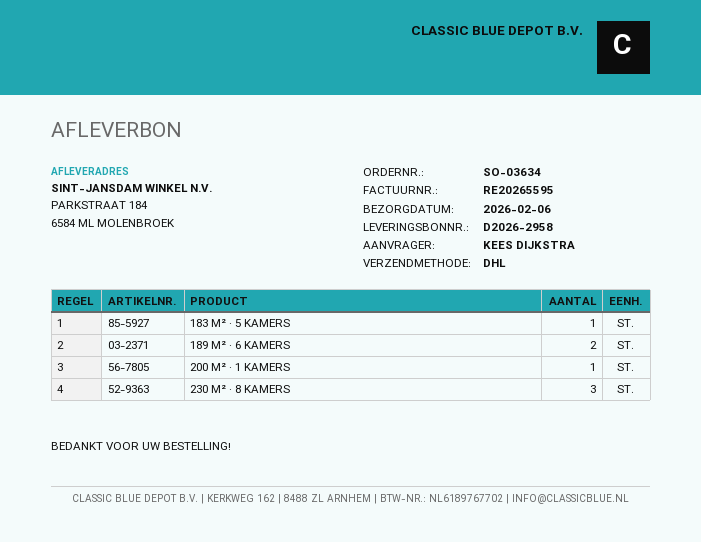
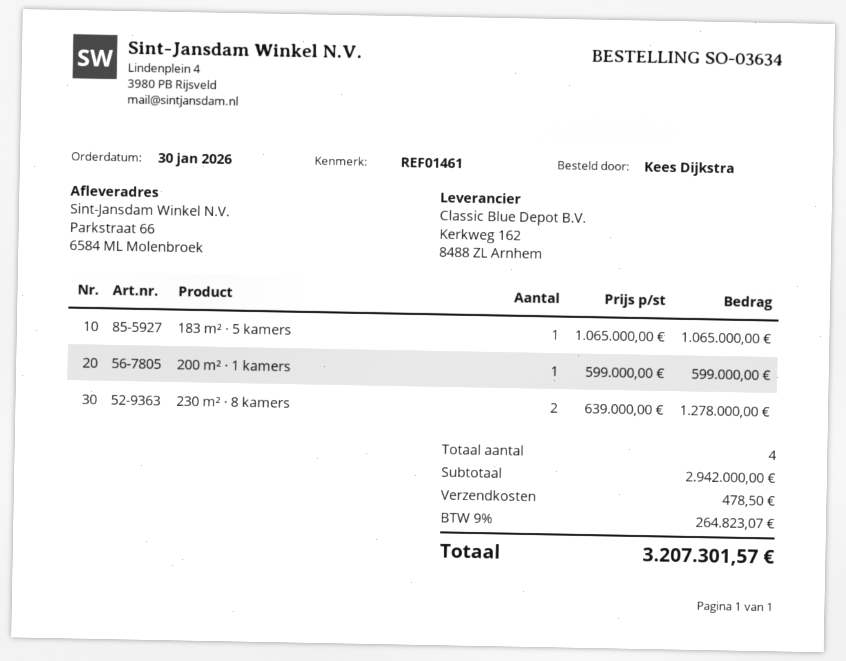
ship to: PARKSTRAAT 184, 6584 ML MOLENBROEK -> Parkstraat 66, 6584 ML Molenbroek
189 M² · 6 KAMERS: 2 -> none
230 M² · 8 KAMERS: 3 -> 2

